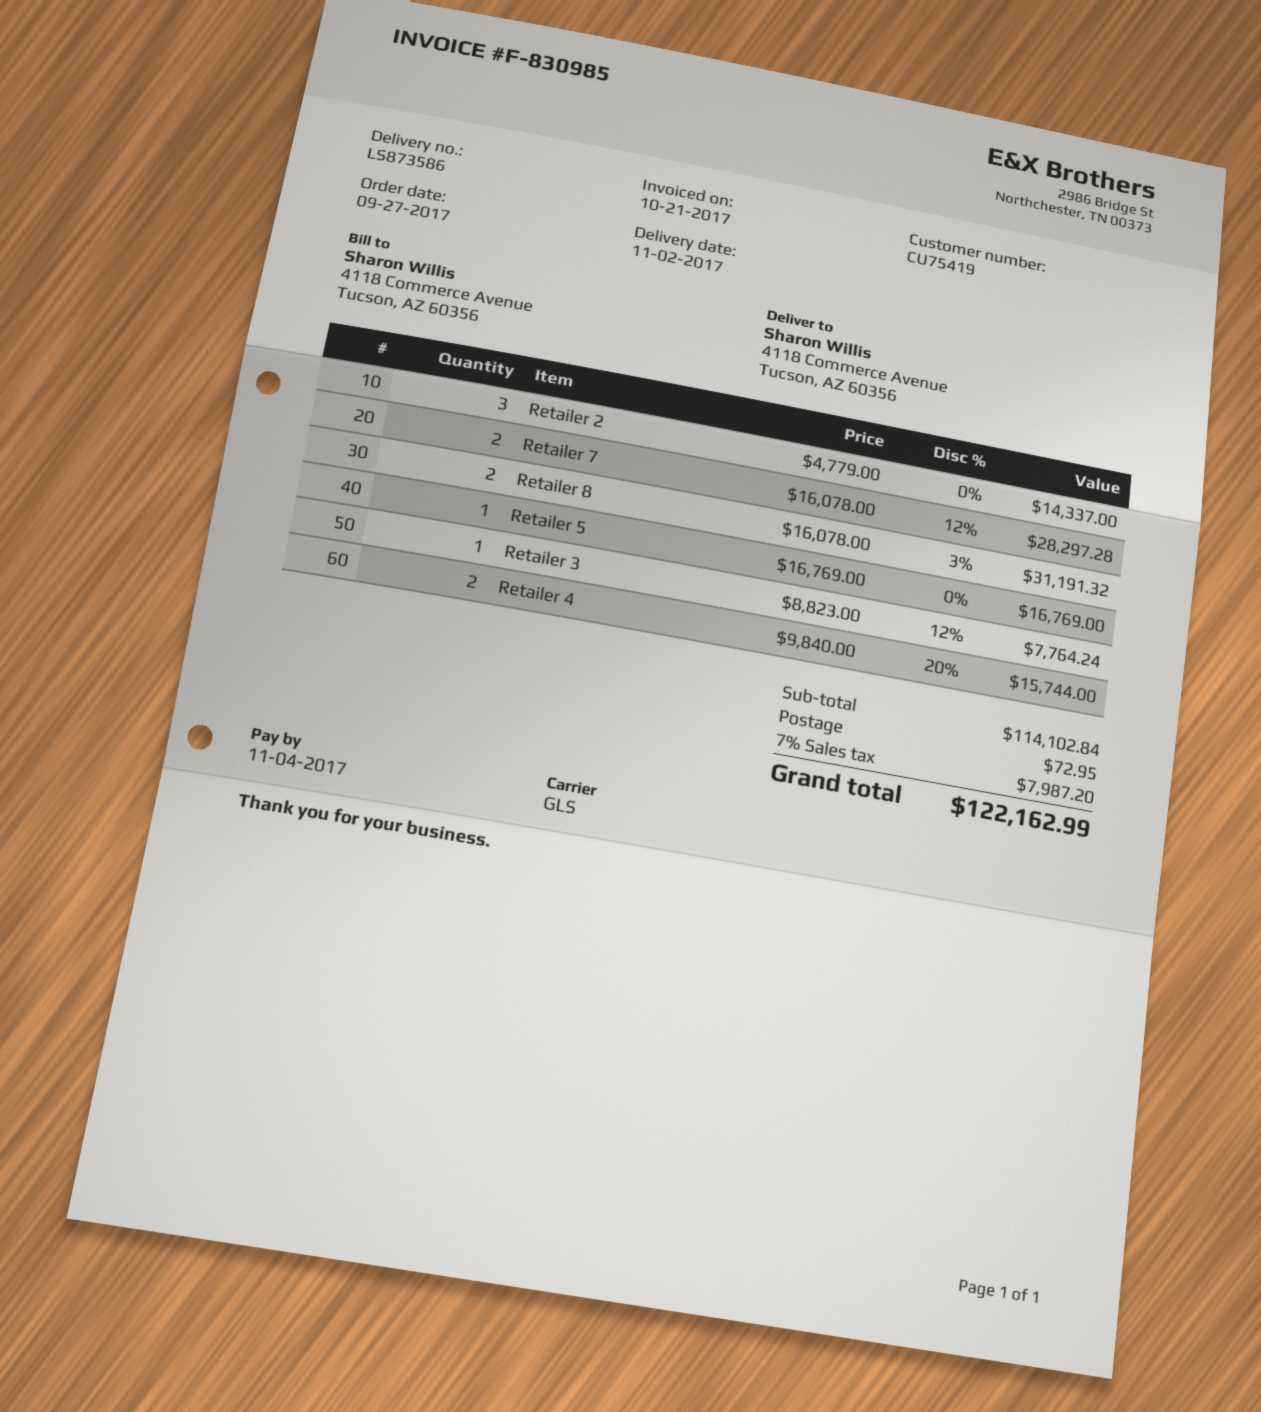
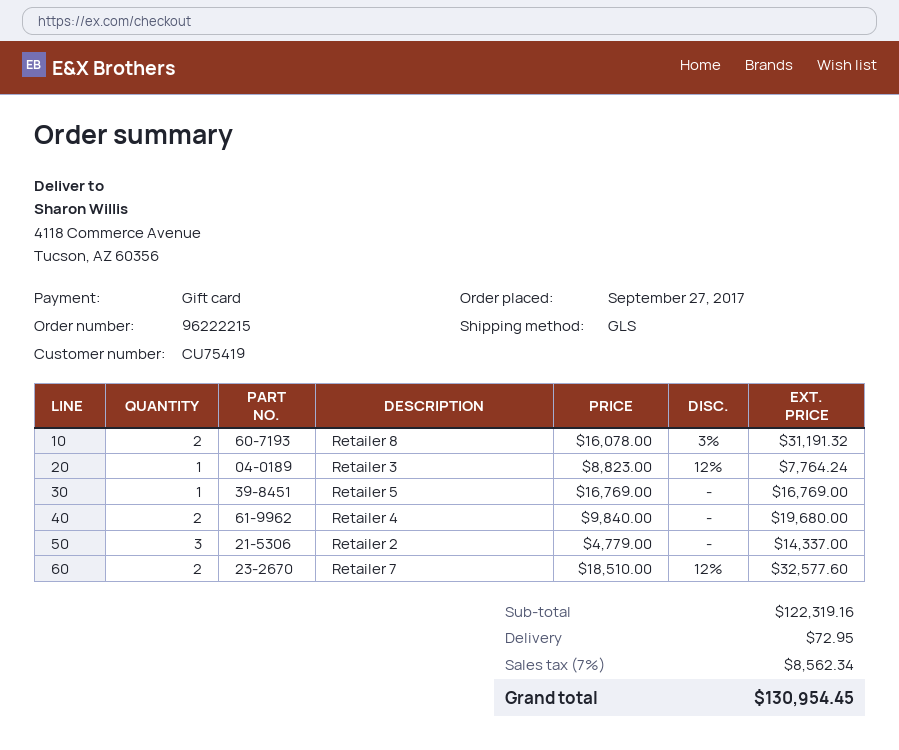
Retailer 7: 2 x 16078.00 - 12% = 28297.28 -> 2 x 18510.00 - 12% = 32577.60
Retailer 4: 2 x 9840.00 - 20% = 15744.00 -> 2 x 9840.00 = 19680.00
subtotal: 114102.84 -> 122319.16
tax: 7% = 7987.20 -> 7% = 8562.34
total: 122162.99 -> 130954.45

